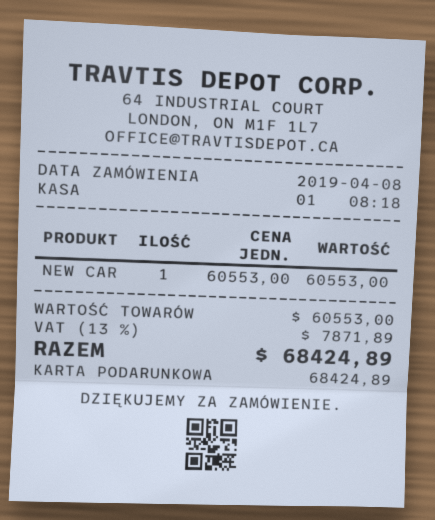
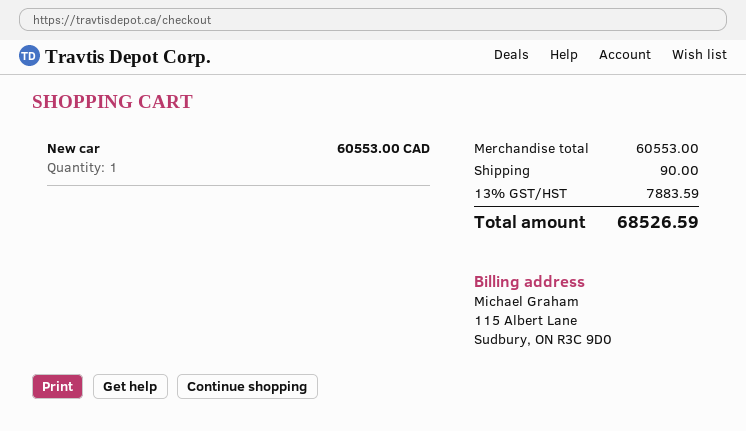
shipping: none -> 90.00
tax: 13% = 7871.89 -> 13% = 7883.59
total: 68424.89 -> 68526.59

